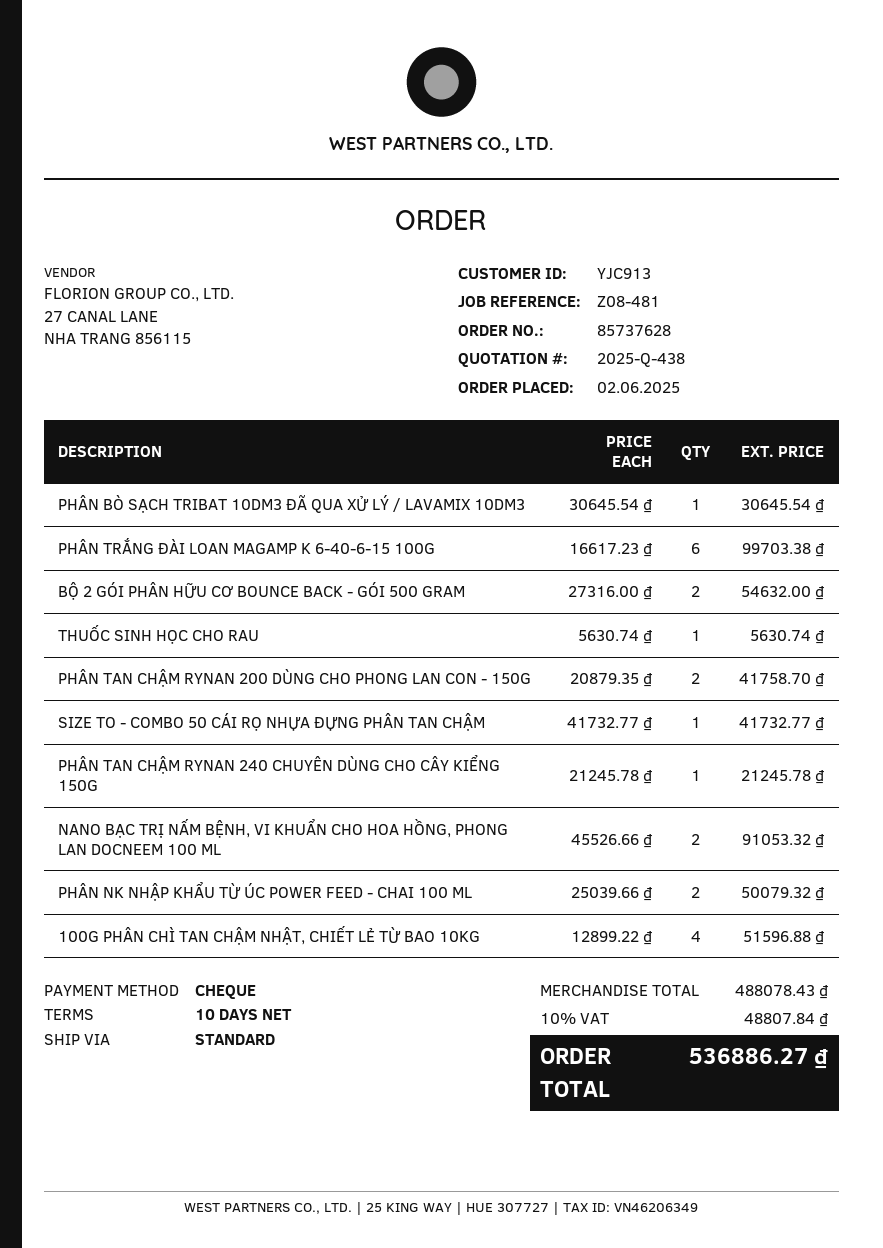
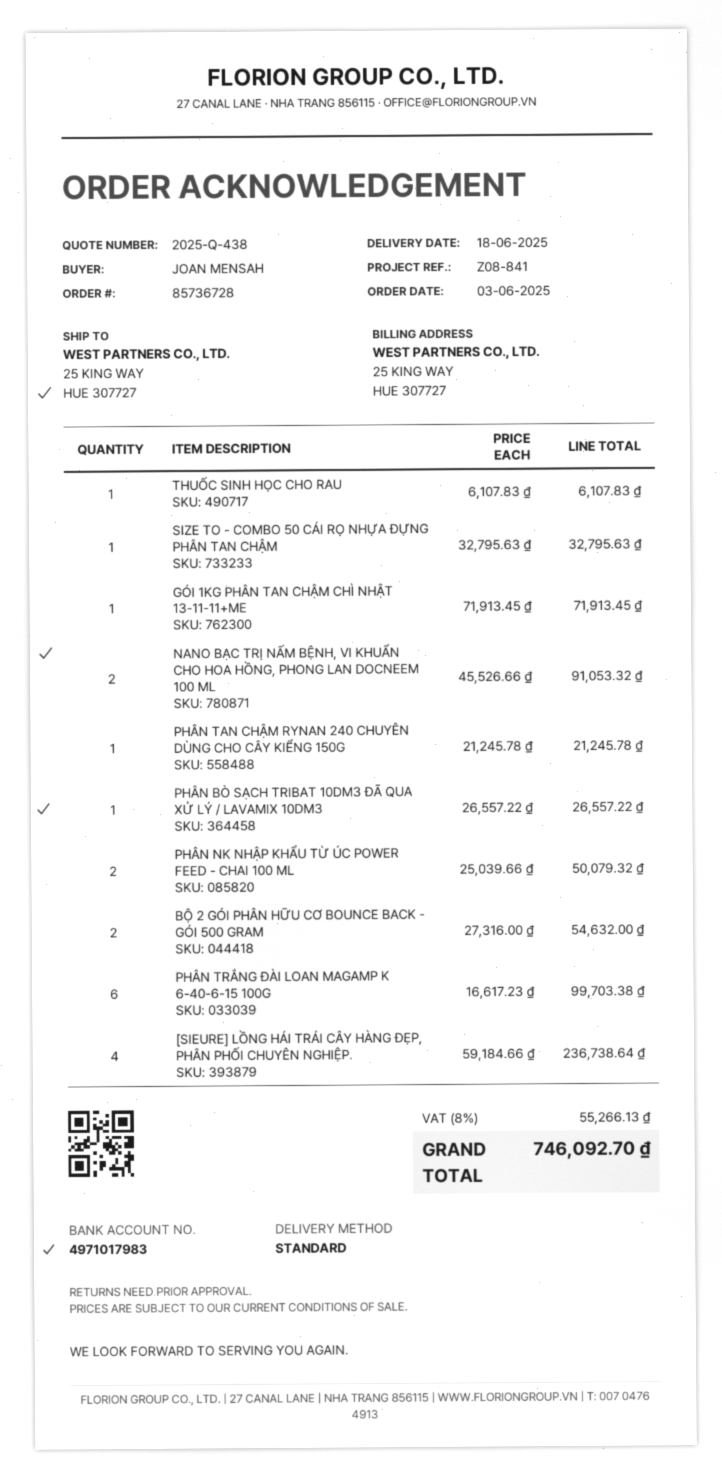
order number: 85737628 -> 85736728
order date: 2025-06-02 -> 2025-06-03
reference: Z08-481 -> Z08-841
PHÂN BÒ SẠCH TRIBAT 10DM3 ĐÃ QUA XỬ LÝ / LAVAMIX 10DM3: 1 x 30645.54 = 30645.54 -> 1 x 26557.22 = 26557.22
THUỐC SINH HỌC CHO RAU: 1 x 5630.74 = 5630.74 -> 1 x 6107.83 = 6107.83
PHÂN TAN CHẬM RYNAN 200 DÙNG CHO PHONG LAN CON - 150G: 2 x 20879.35 = 41758.70 -> none
SIZE TO - COMBO 50 CÁI RỌ NHỰA ĐỰNG PHÂN TAN CHẬM: 1 x 41732.77 = 41732.77 -> 1 x 32795.63 = 32795.63
100G PHÂN CHÌ TAN CHẬM NHẬT, CHIẾT LẺ TỪ BAO 10KG: 4 x 12899.22 = 51596.88 -> none
GÓI 1KG PHÂN TAN CHẬM CHÌ NHẬT 13-11-11+ME: none -> 1 x 71913.45 = 71913.45
[SIEURE] LỒNG HÁI TRÁI CÂY HÀNG ĐẸP, PHÂN PHỐI CHUYÊN NGHIỆP.: none -> 4 x 59184.66 = 236738.64
tax: 10% = 48807.84 -> 8% = 55266.13
total: 536886.27 -> 746092.70

